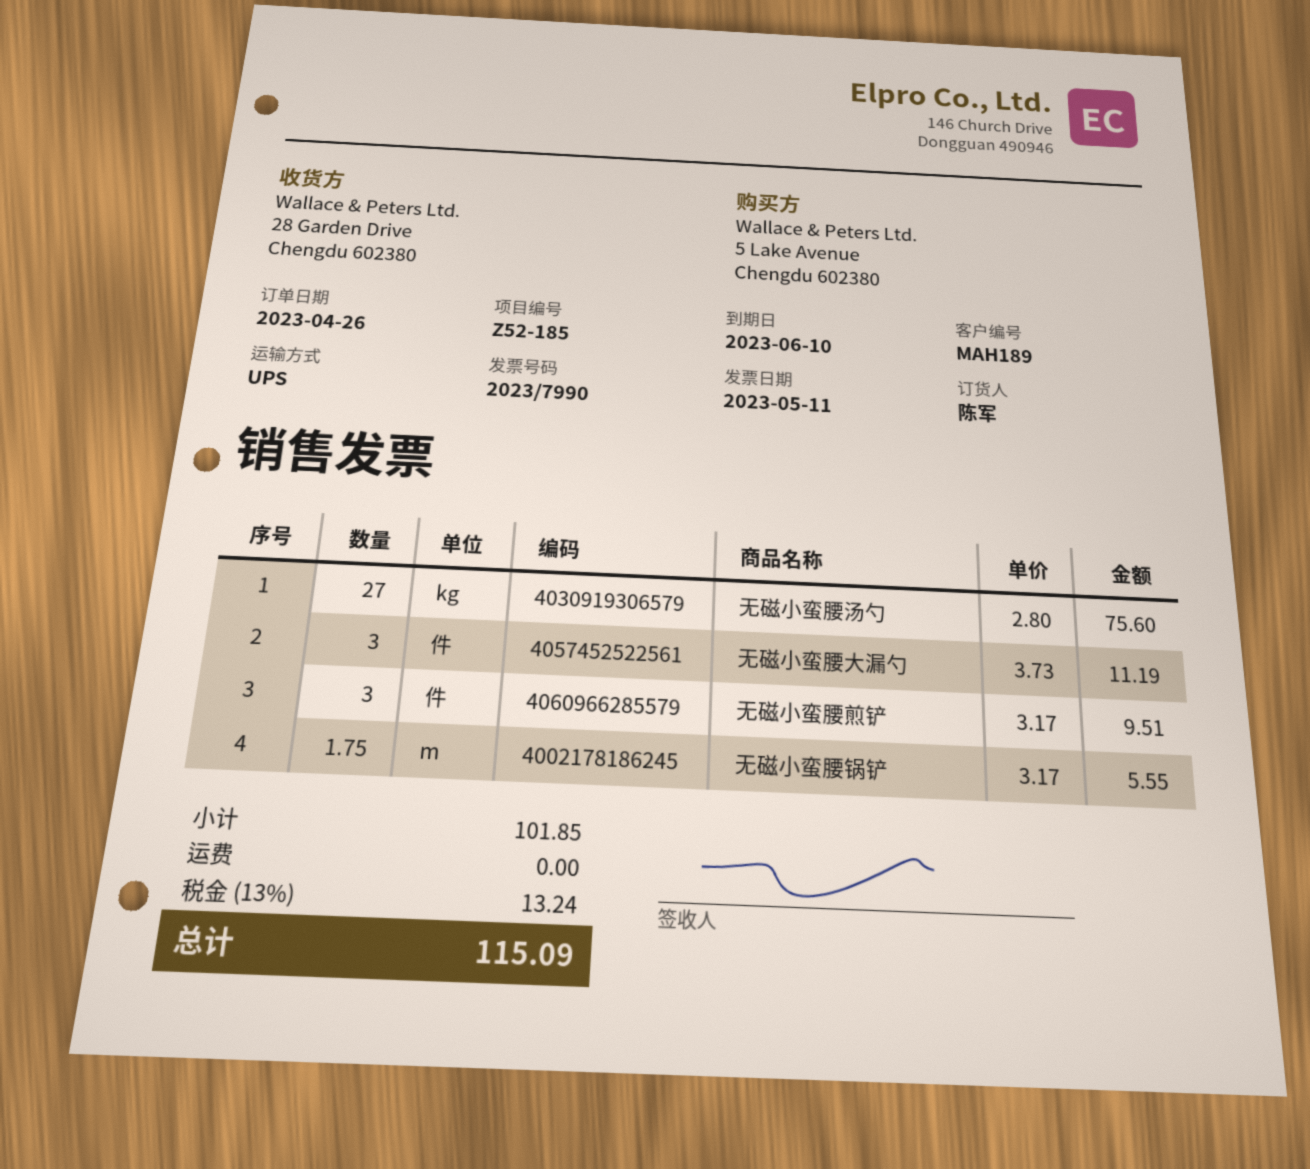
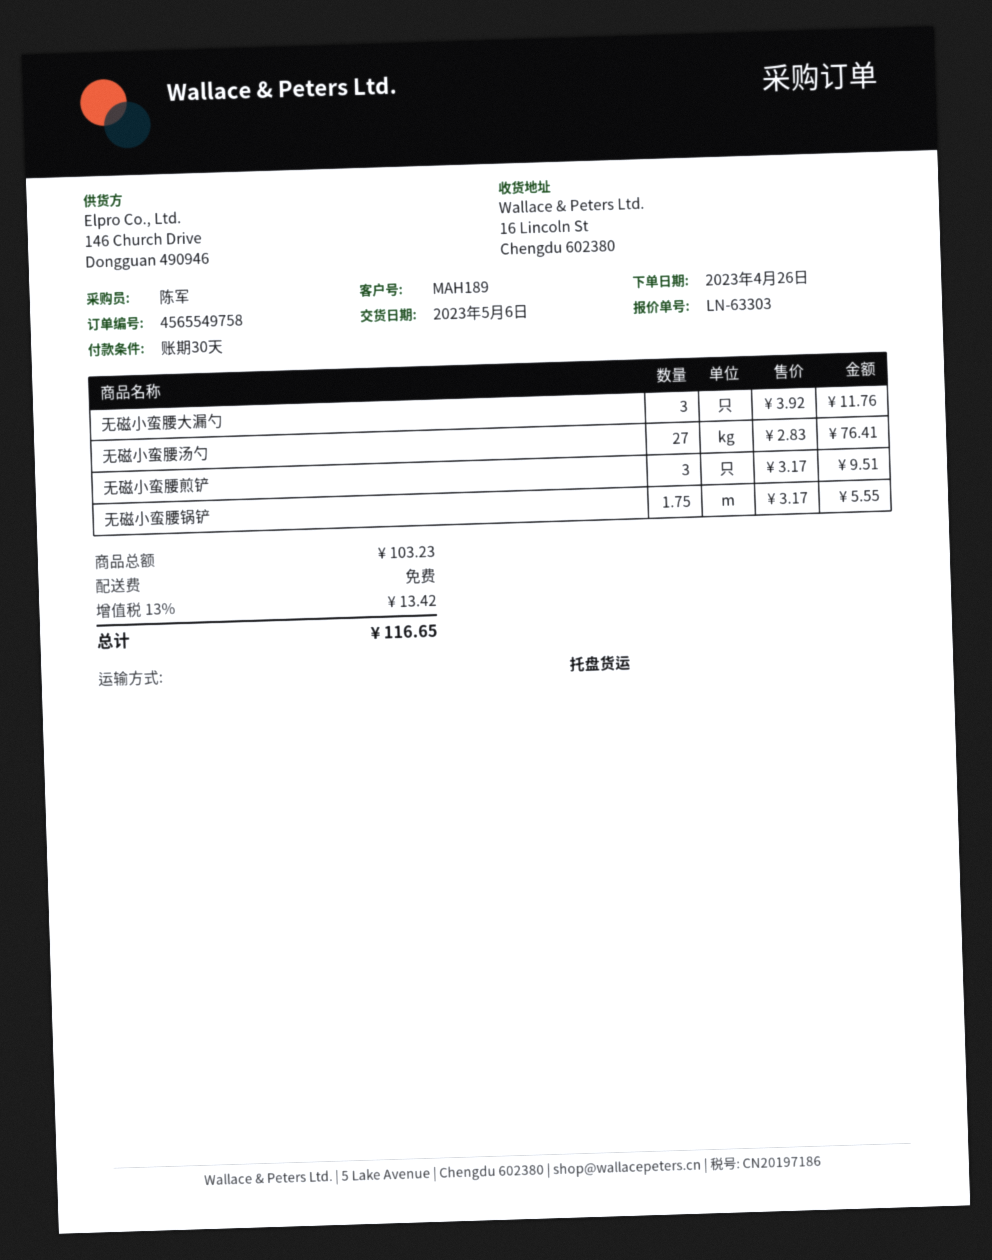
shipping method: UPS -> pallet freight
ship to: 28 Garden Drive, Chengdu 602380 -> 16 Lincoln St, Chengdu 602380
无磁小蛮腰汤勺: 27 x 2.80 = 75.60 -> 27 x 2.83 = 76.41
无磁小蛮腰大漏勺: 3 x 3.73 = 11.19 -> 3 x 3.92 = 11.76
subtotal: 101.85 -> 103.23
tax: 13% = 13.24 -> 13% = 13.42
total: 115.09 -> 116.65

